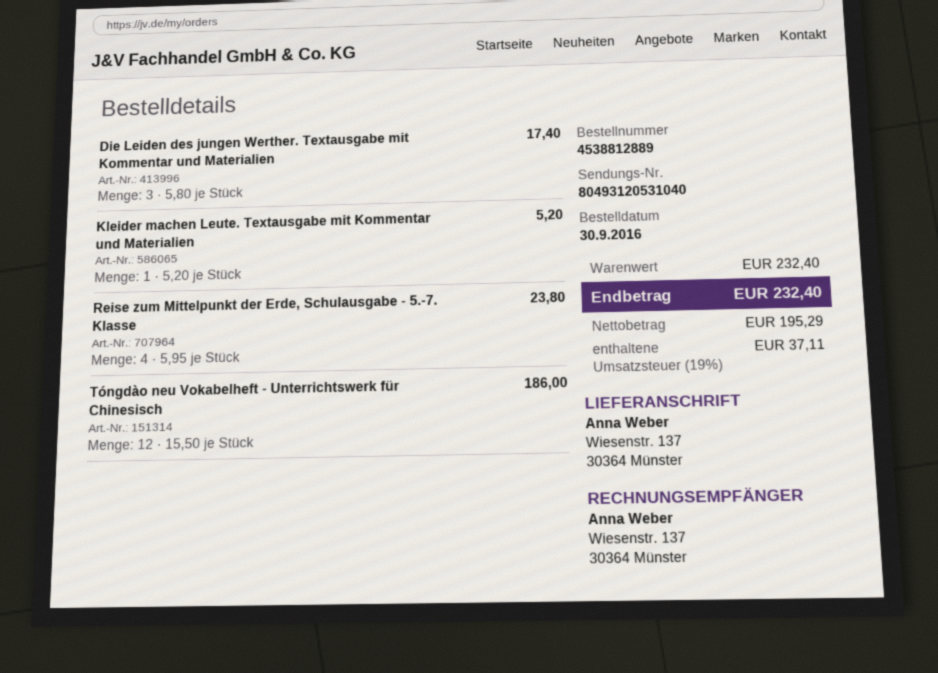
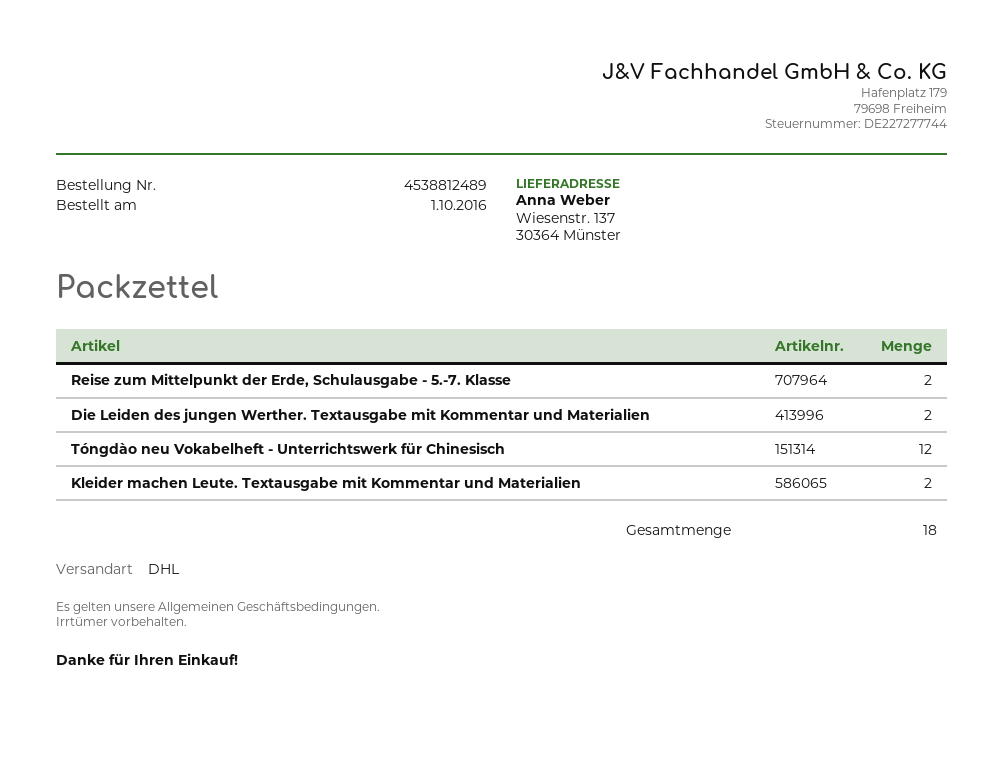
order number: 4538812889 -> 4538812489
order date: 2016-09-30 -> 2016-10-01
Die Leiden des jungen Werther. Textausgabe mit Kommentar und Materialien: 3 -> 2
Kleider machen Leute. Textausgabe mit Kommentar und Materialien: 1 -> 2
Reise zum Mittelpunkt der Erde, Schulausgabe - 5.-7. Klasse: 4 -> 2

